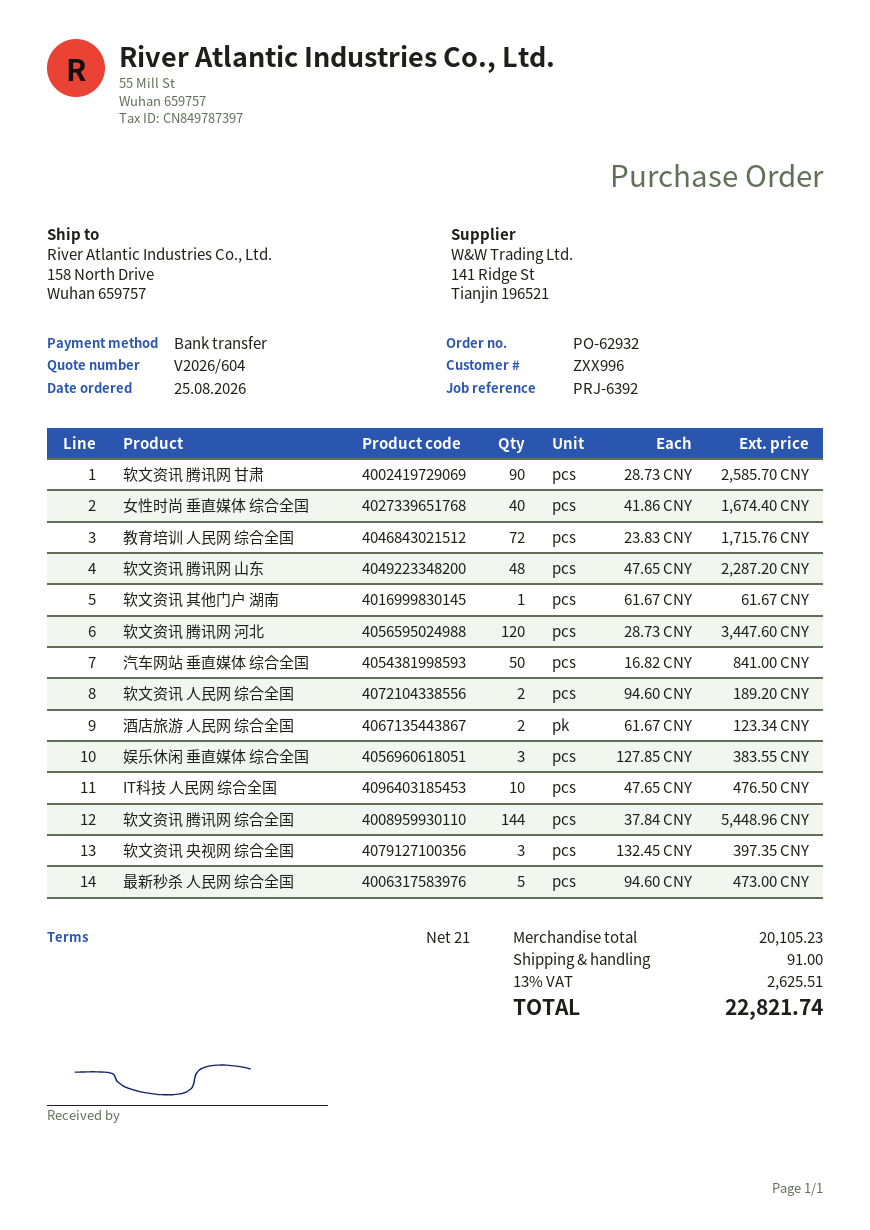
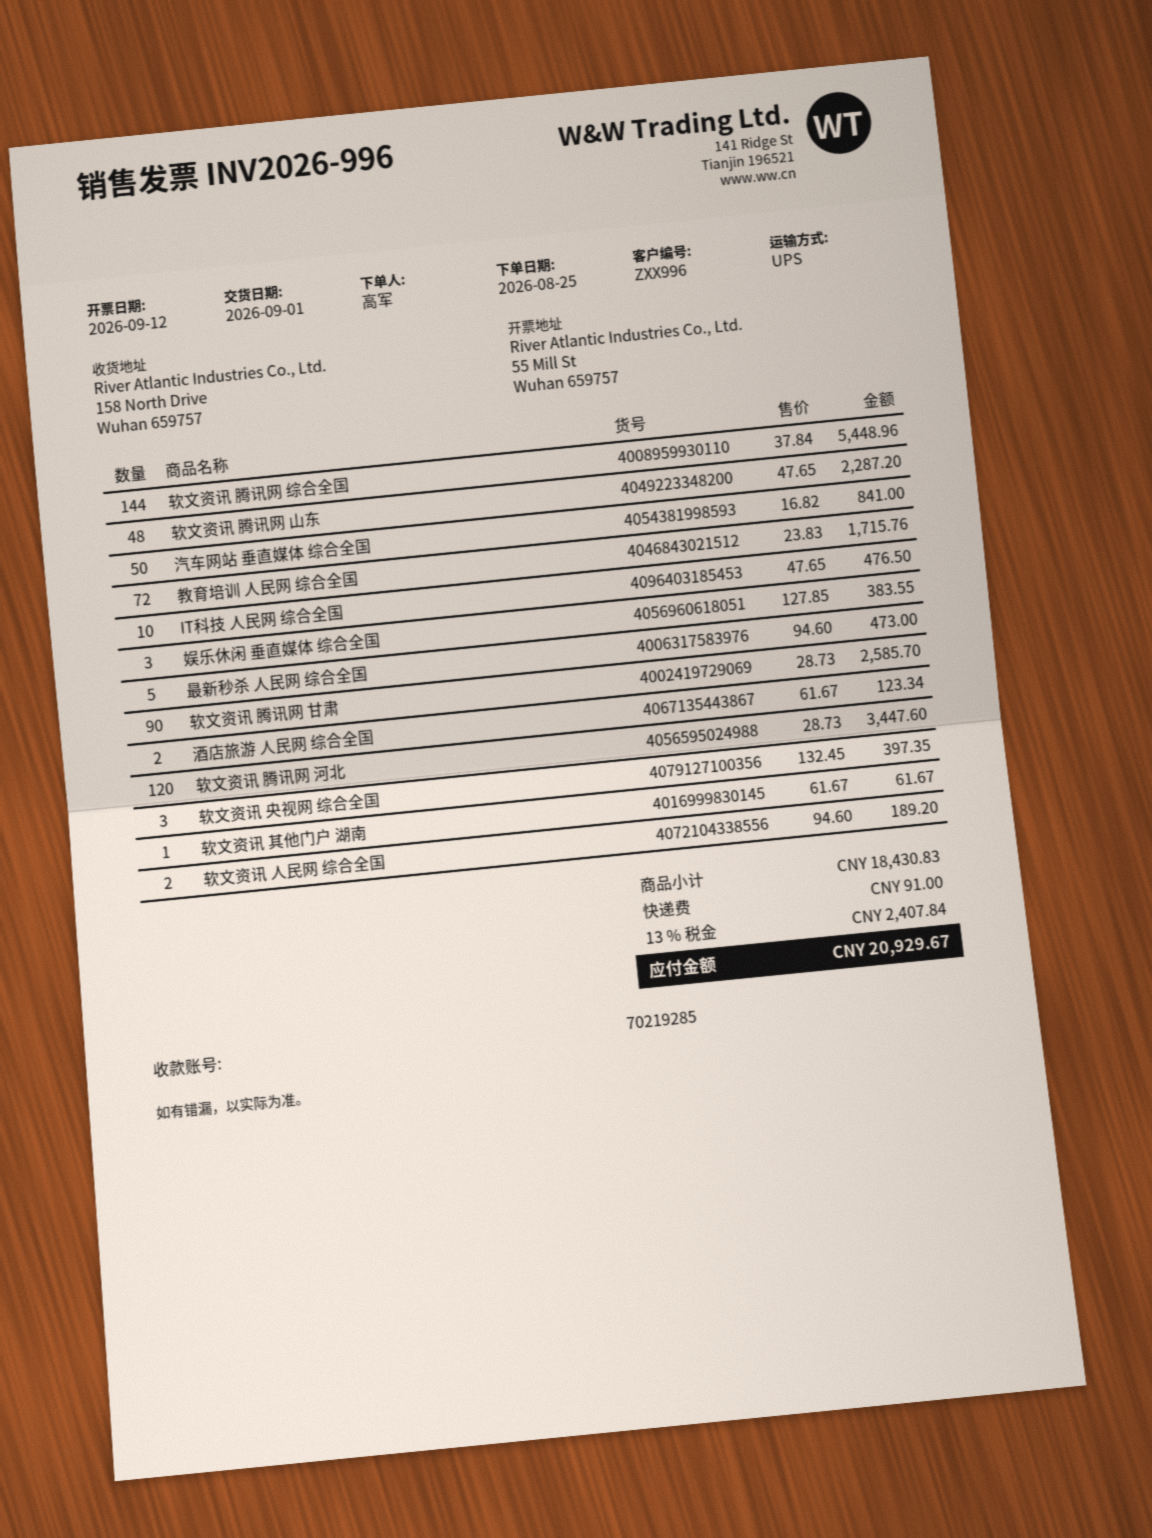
女性时尚 垂直媒体 综合全国: 40 x 41.86 = 1674.40 -> none
subtotal: 20105.23 -> 18430.83
tax: 13% = 2625.51 -> 13% = 2407.84
total: 22821.74 -> 20929.67

